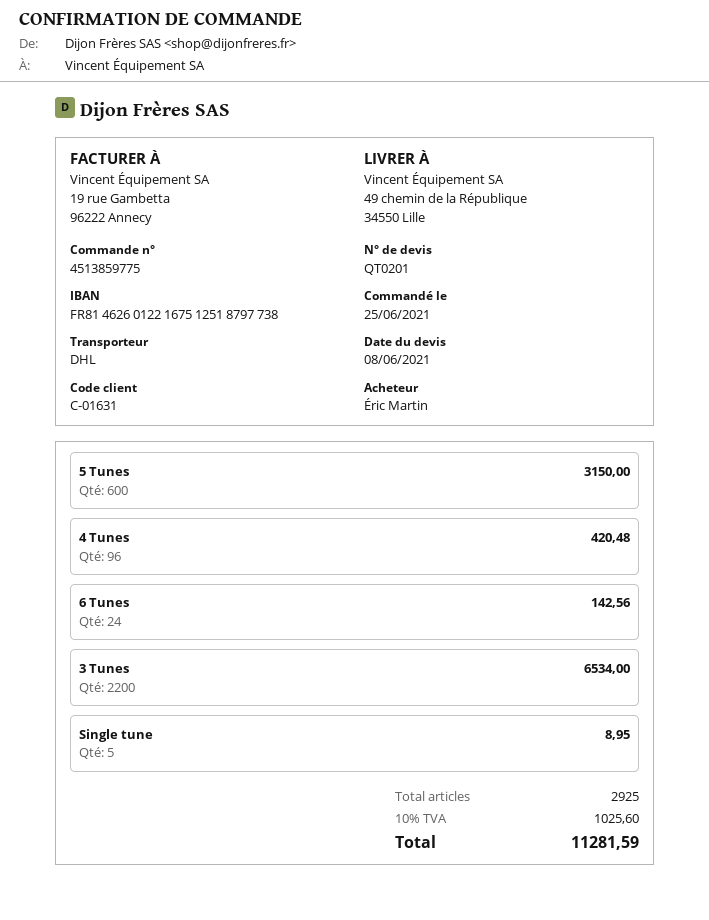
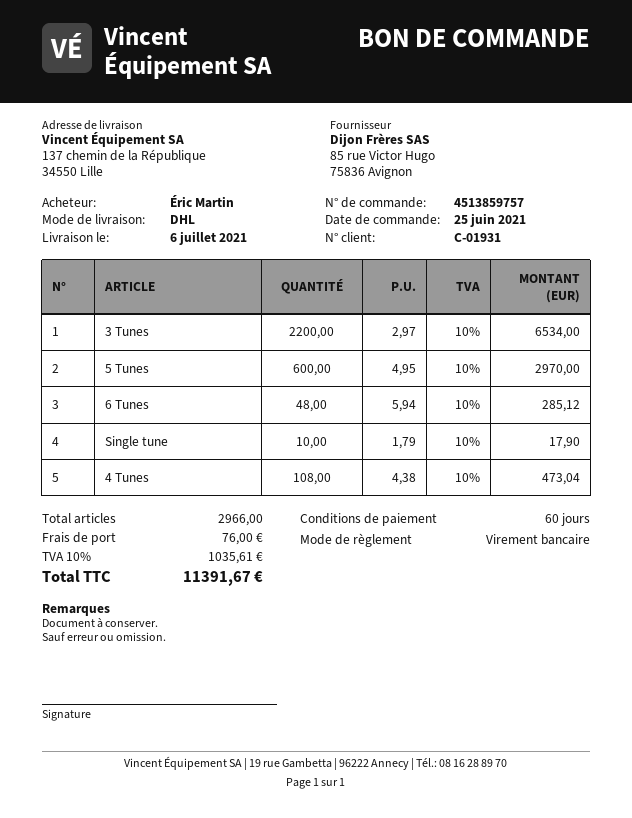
order number: 4513859775 -> 4513859757
customer number: C-01631 -> C-01931
ship to: 49 chemin de la République, 34550 Lille -> 137 chemin de la République, 34550 Lille
5 Tunes: 600 for 3150.00 -> 600 for 2970.00
4 Tunes: 96 for 420.48 -> 108 for 473.04
6 Tunes: 24 for 142.56 -> 48 for 285.12
Single tune: 5 for 8.95 -> 10 for 17.90
total quantity: 2925 -> 2966
shipping: none -> 76.00
tax: 10% = 1025.60 -> 10% = 1035.61
total: 11281.59 -> 11391.67

